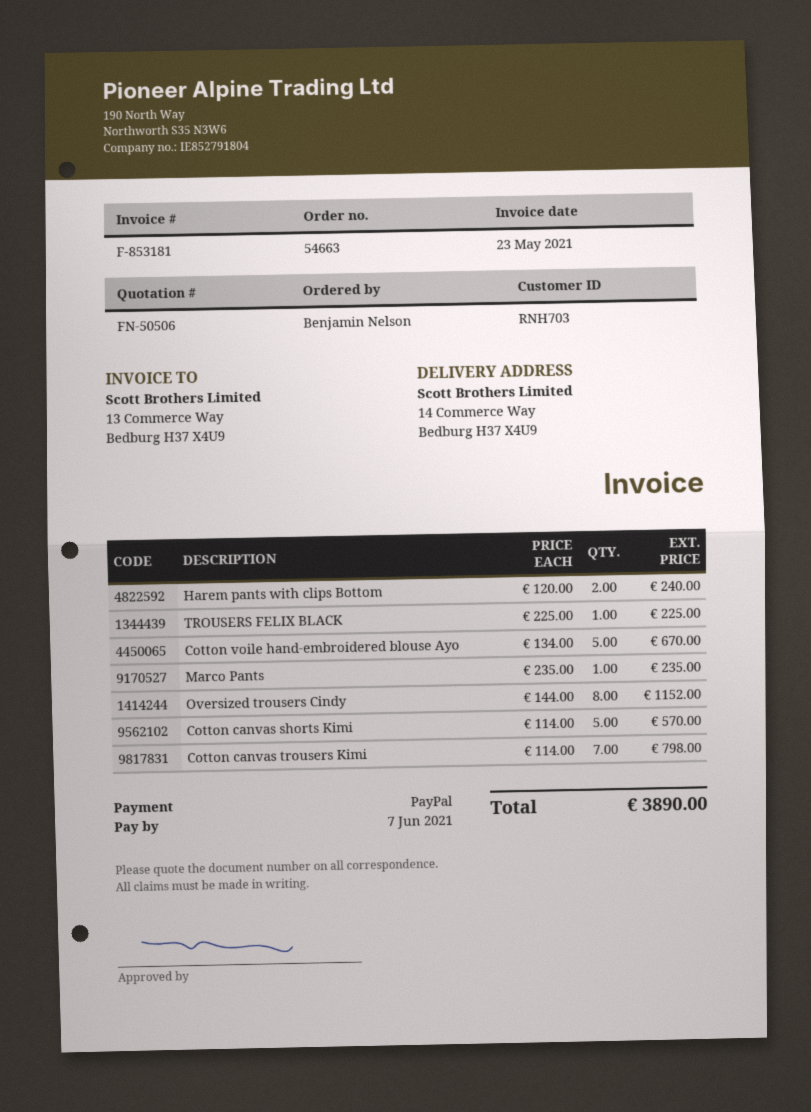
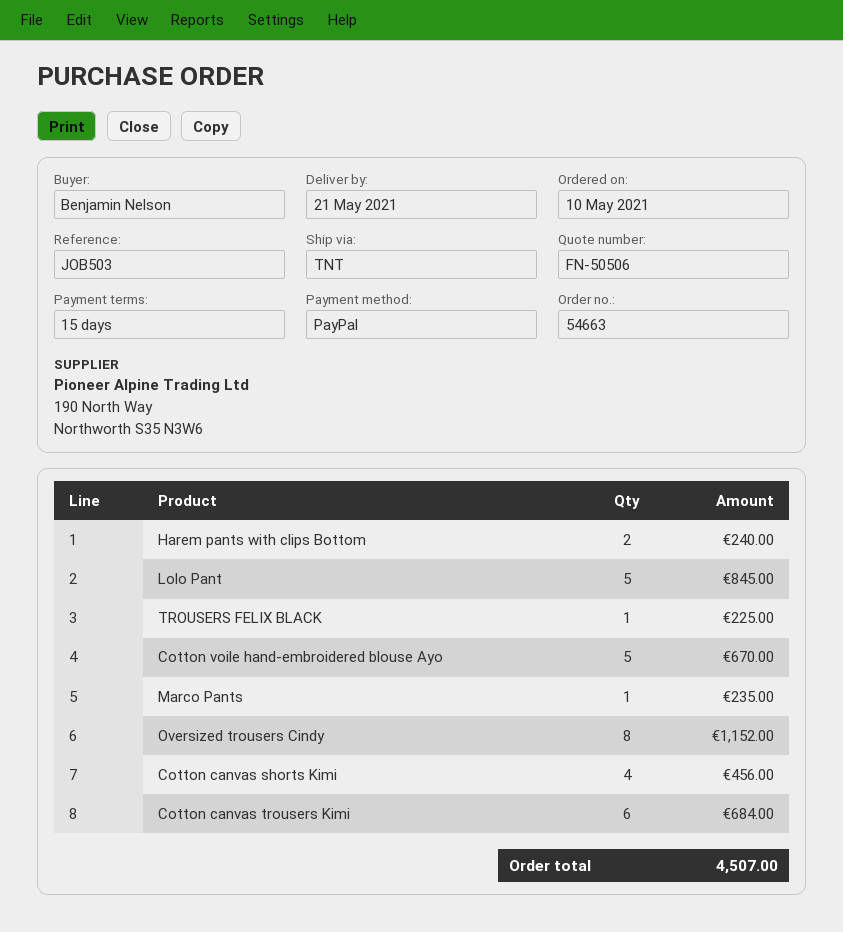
Cotton canvas shorts Kimi: 5 for 570.00 -> 4 for 456.00
Cotton canvas trousers Kimi: 7 for 798.00 -> 6 for 684.00
Lolo Pant: none -> 5 for 845.00
total: 3890.00 -> 4507.00

